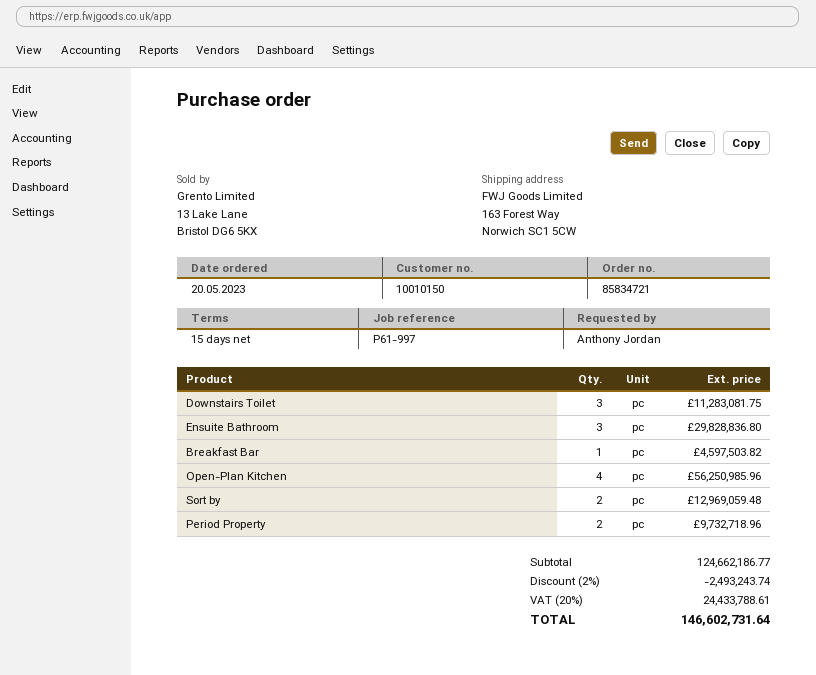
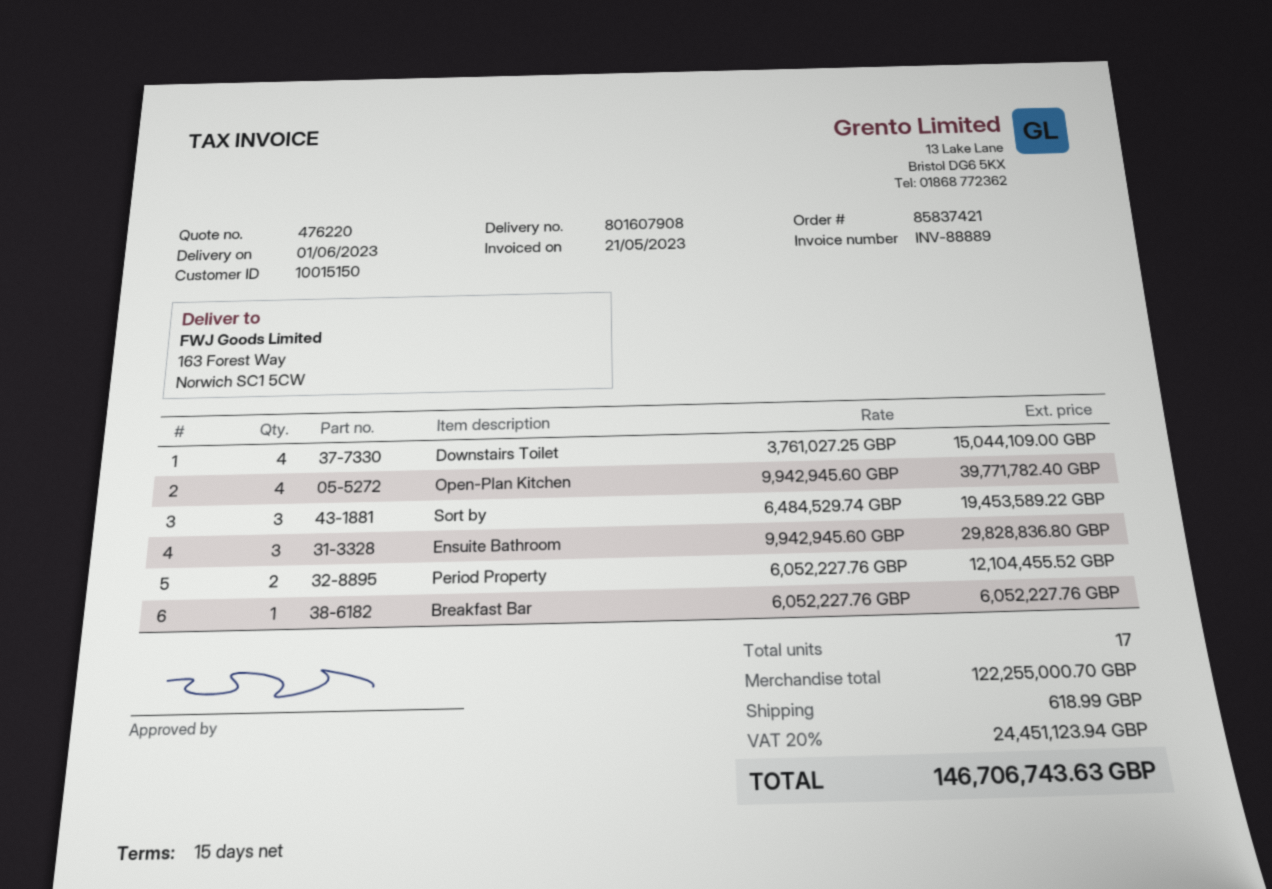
order number: 85834721 -> 85837421
customer number: 10010150 -> 10015150
Downstairs Toilet: 3 for 11283081.75 -> 4 for 15044109.00
Breakfast Bar: 1 for 4597503.82 -> 1 for 6052227.76
Open-Plan Kitchen: 4 for 56250985.96 -> 4 for 39771782.40
Sort by: 2 for 12969059.48 -> 3 for 19453589.22
Period Property: 2 for 9732718.96 -> 2 for 12104455.52
subtotal: 124662186.77 -> 122255000.70
discount: 2% = 2493243.74 -> none
shipping: none -> 618.99
tax: 20% = 24433788.61 -> 20% = 24451123.94
total: 146602731.64 -> 146706743.63

